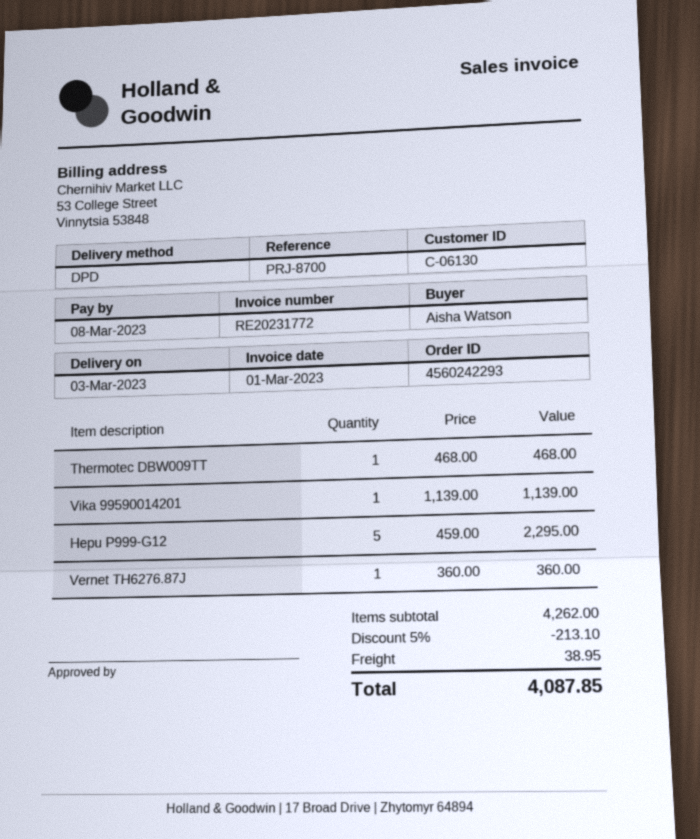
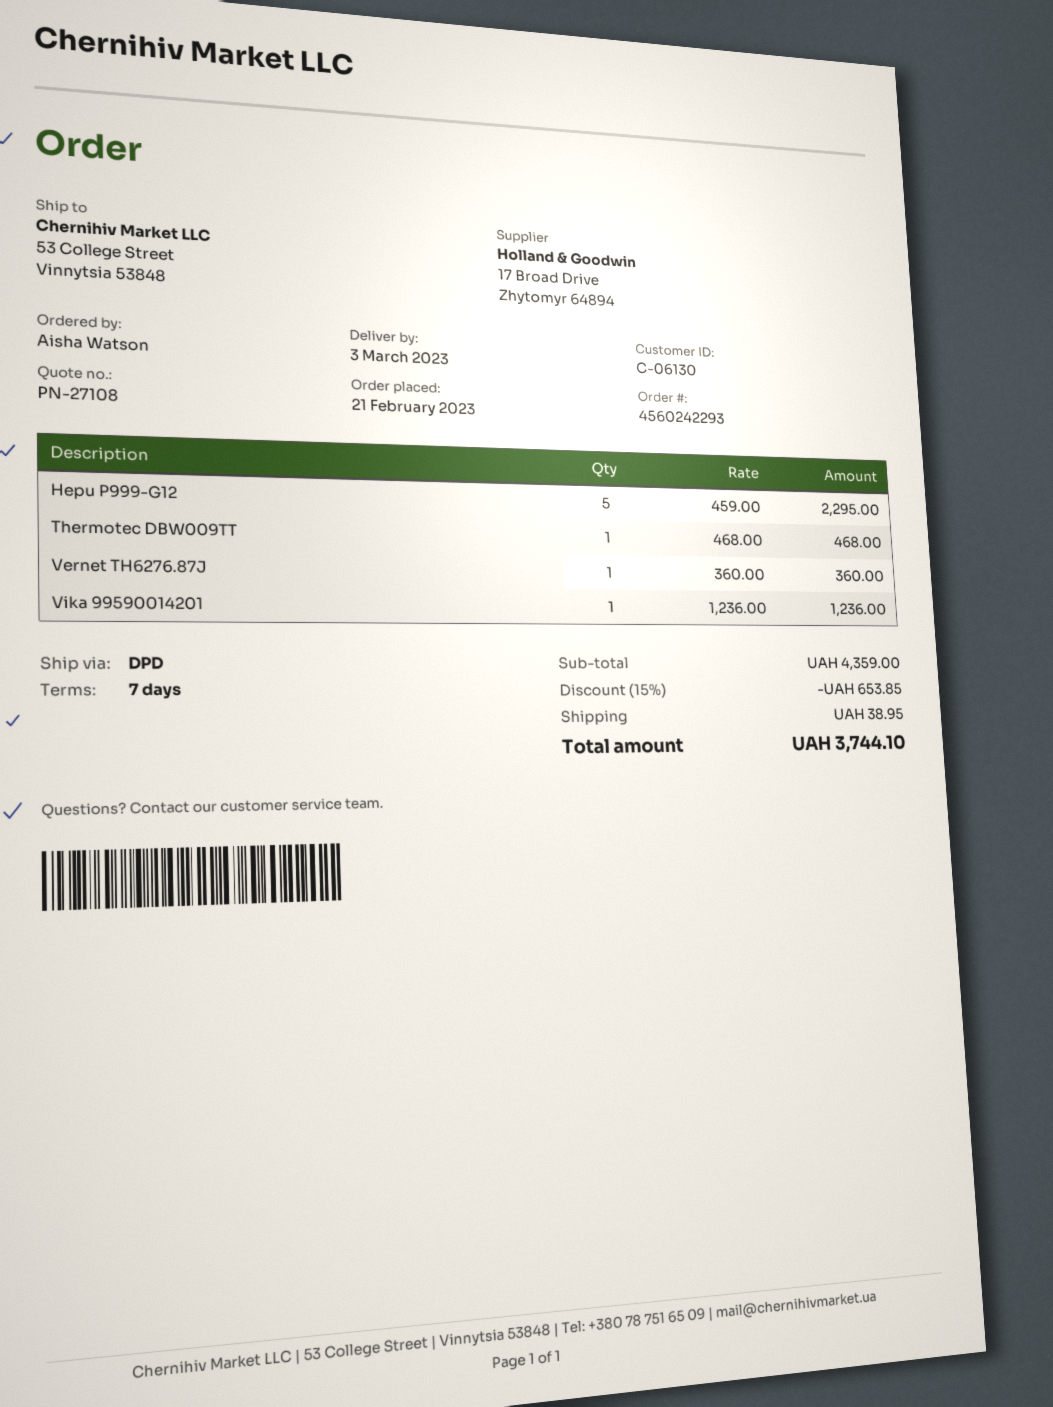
Vika 99590014201: 1 x 1139.00 = 1139.00 -> 1 x 1236.00 = 1236.00
subtotal: 4262.00 -> 4359.00
discount: 5% = 213.10 -> 15% = 653.85
total: 4087.85 -> 3744.10

